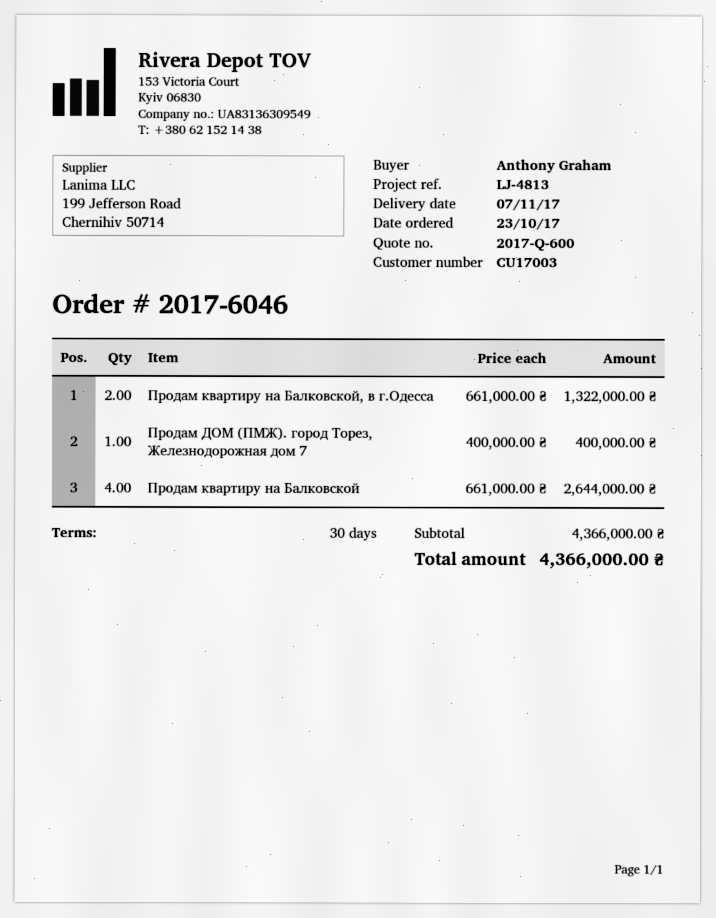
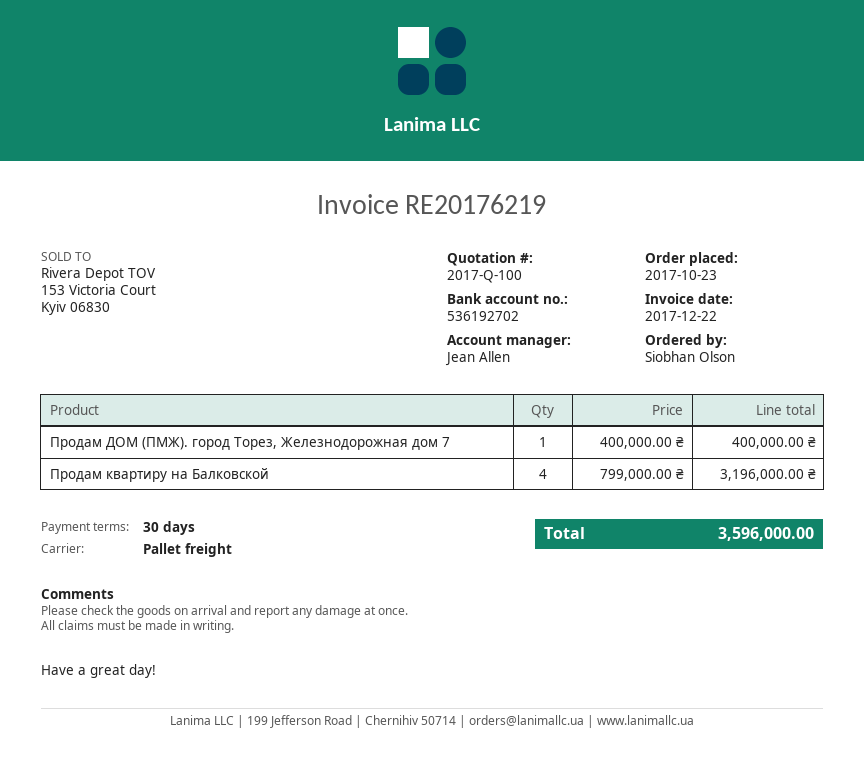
quote number: 2017-Q-600 -> 2017-Q-100
ordered by: Anthony Graham -> Siobhan Olson
Продам квартиру на Балковской, в г.Одесса: 2 x 661000.00 = 1322000.00 -> none
Продам квартиру на Балковской: 4 x 661000.00 = 2644000.00 -> 4 x 799000.00 = 3196000.00
total: 4366000.00 -> 3596000.00

